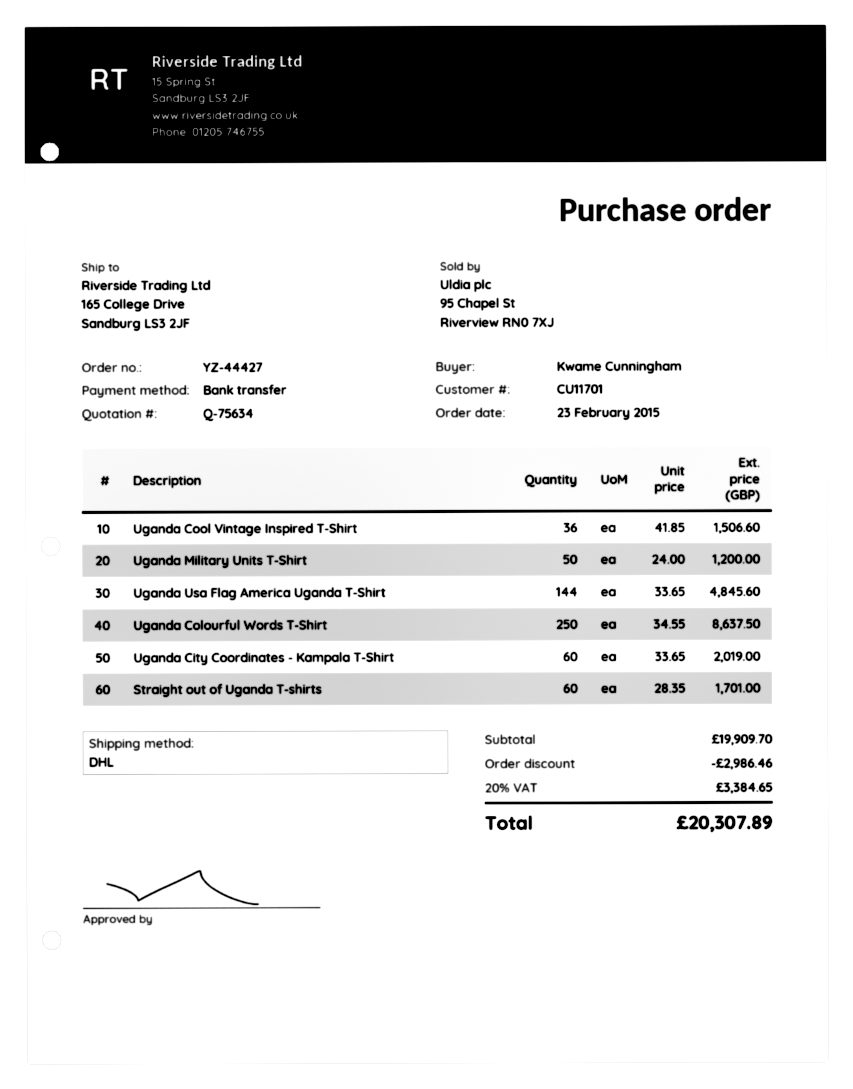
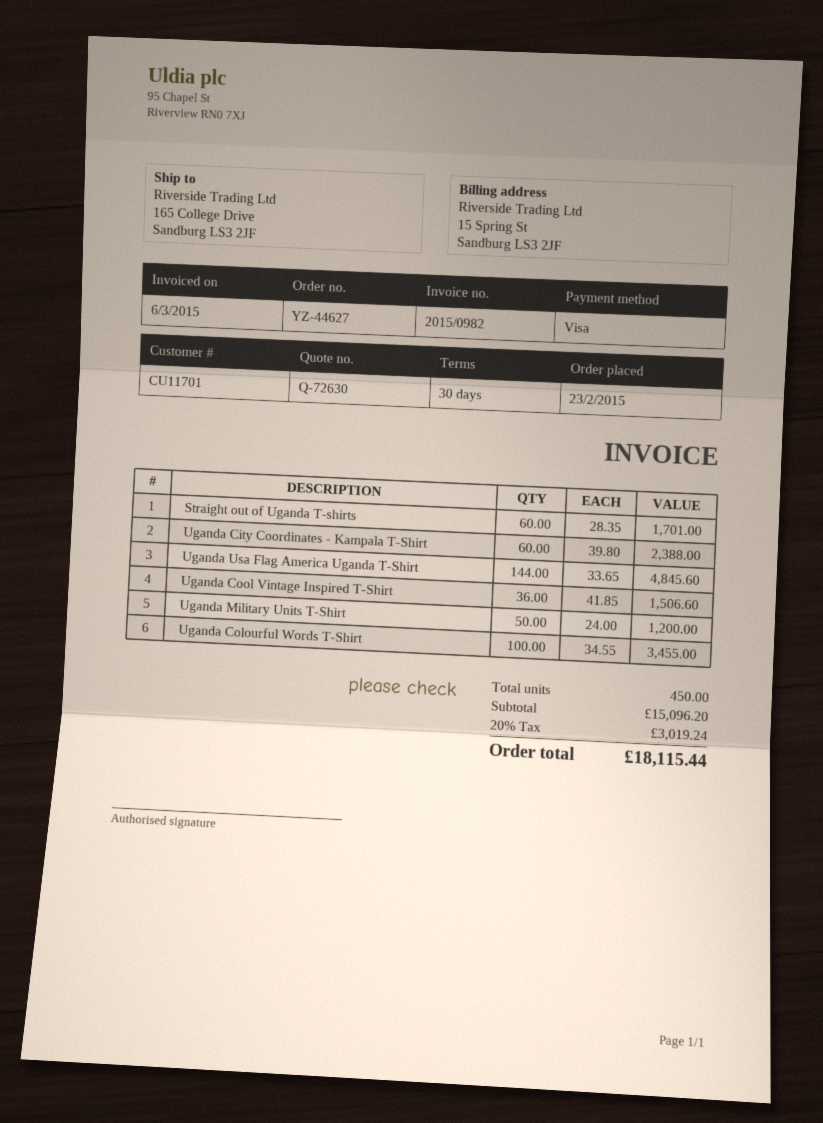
quote number: Q-75634 -> Q-72630
order number: YZ-44427 -> YZ-44627
payment method: bank transfer -> Visa
Uganda Colourful Words T-Shirt: 250 x 34.55 = 8637.50 -> 100 x 34.55 = 3455.00
Uganda City Coordinates - Kampala T-Shirt: 60 x 33.65 = 2019.00 -> 60 x 39.80 = 2388.00
subtotal: 19909.70 -> 15096.20
discount: 2986.46 -> none
tax: 20% = 3384.65 -> 20% = 3019.24
total: 20307.89 -> 18115.44

